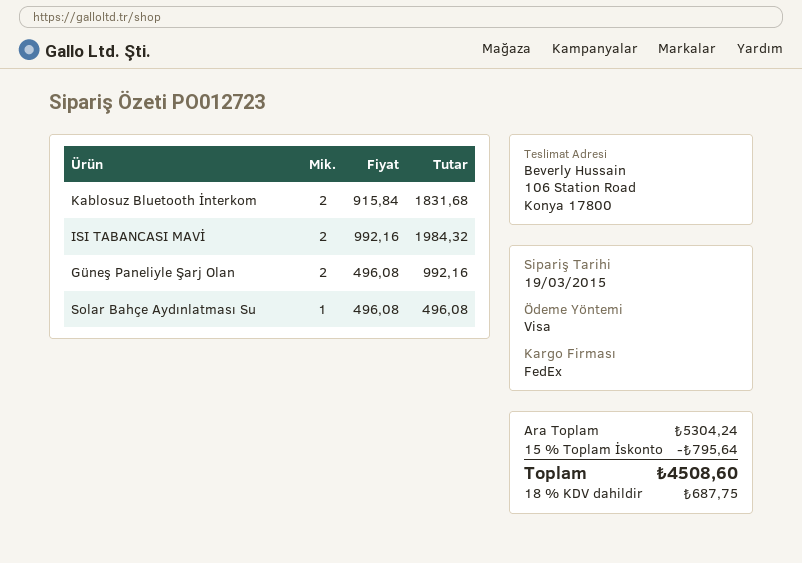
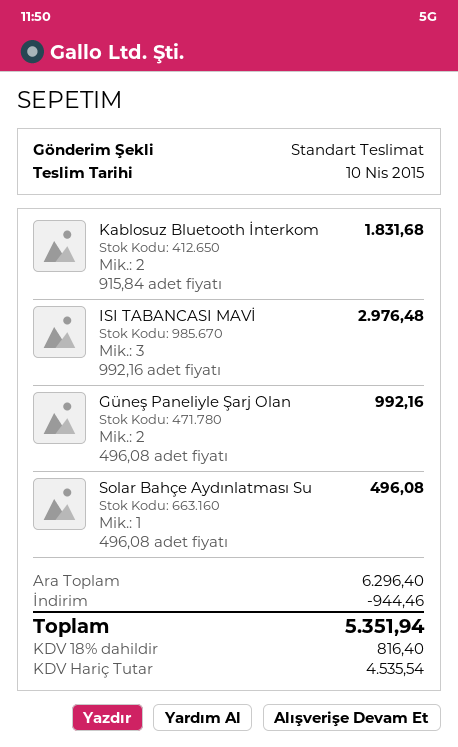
shipping method: FedEx -> standard
ISI TABANCASI MAVİ: 2 x 992.16 = 1984.32 -> 3 x 992.16 = 2976.48
subtotal: 5304.24 -> 6296.40
discount: 795.64 -> 944.46
tax: 18% = 687.75 -> 18% = 816.40
total: 4508.60 -> 5351.94

